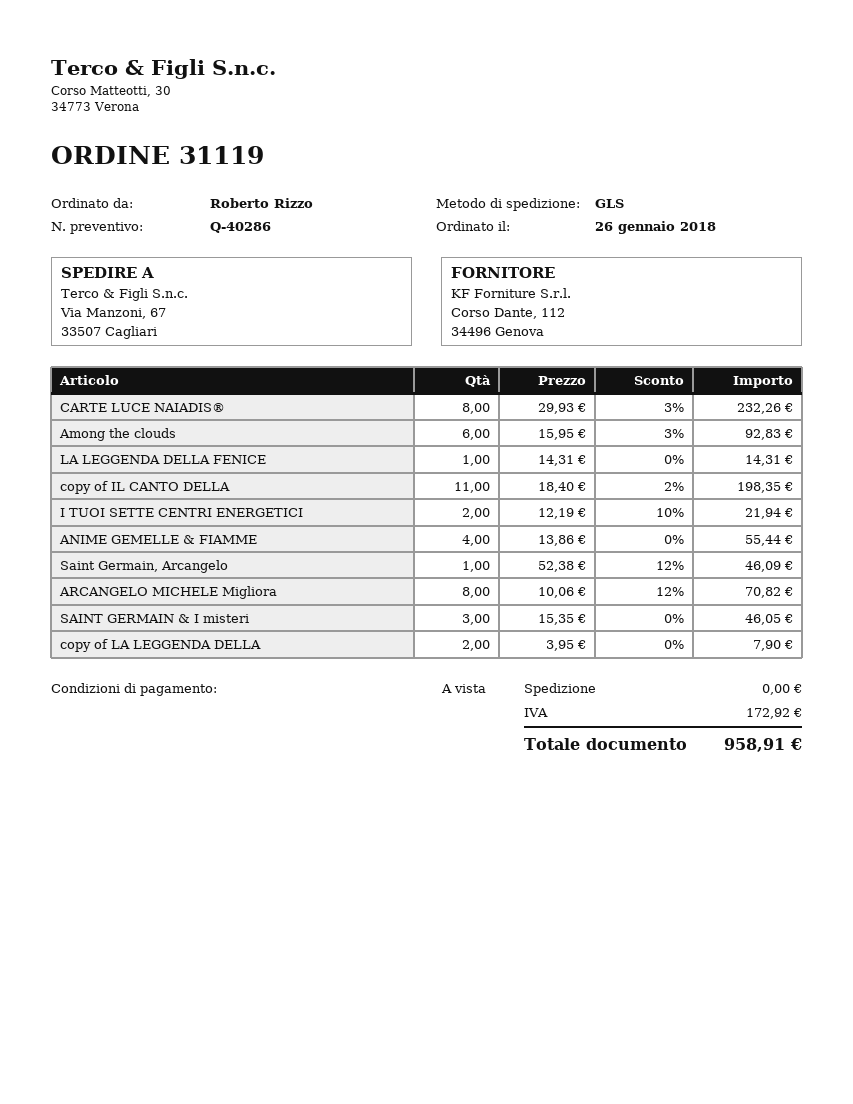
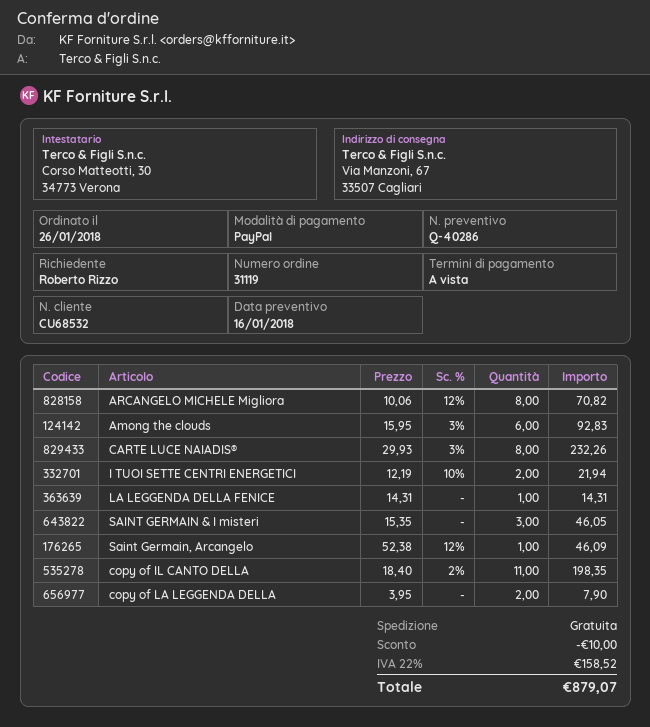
ANIME GEMELLE & FIAMME: 4 x 13.86 = 55.44 -> none
discount: none -> 10.00
tax: 172.92 -> 158.52
total: 958.91 -> 879.07

